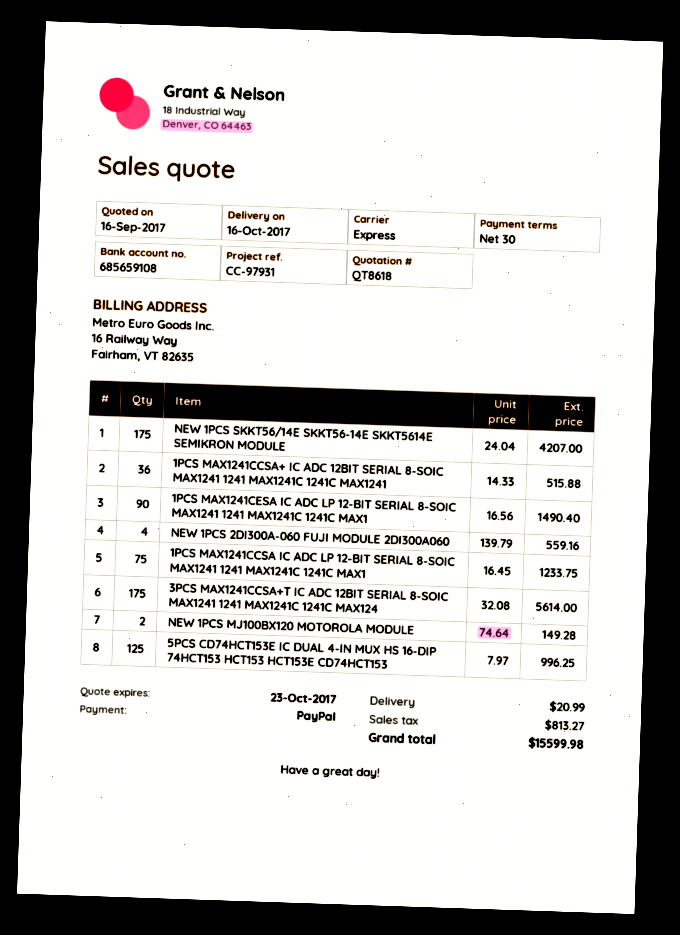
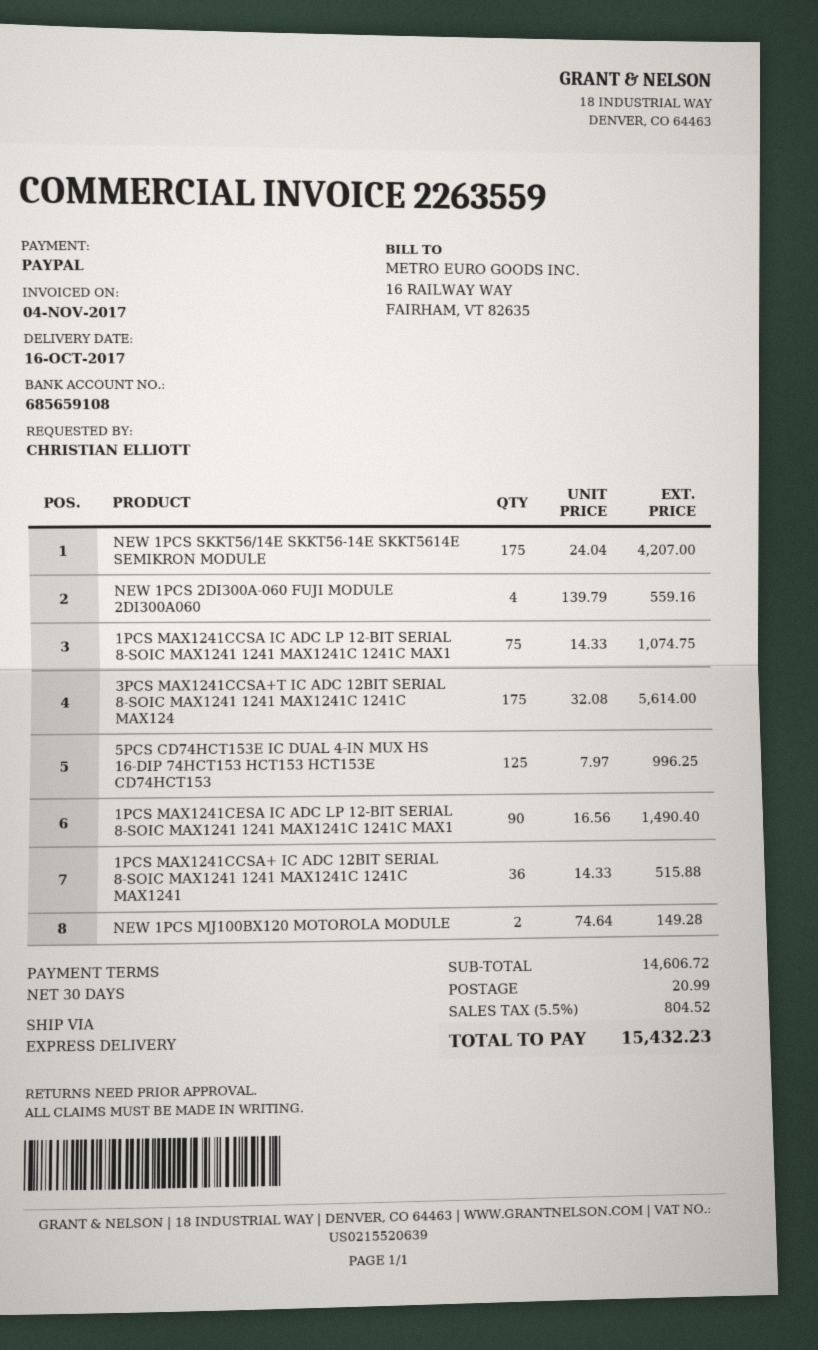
1PCS MAX1241CCSA IC ADC LP 12-BIT SERIAL 8-SOIC MAX1241 1241 MAX1241C 1241C MAX1: 75 x 16.45 = 1233.75 -> 75 x 14.33 = 1074.75
tax: 813.27 -> 804.52
total: 15599.98 -> 15432.23

